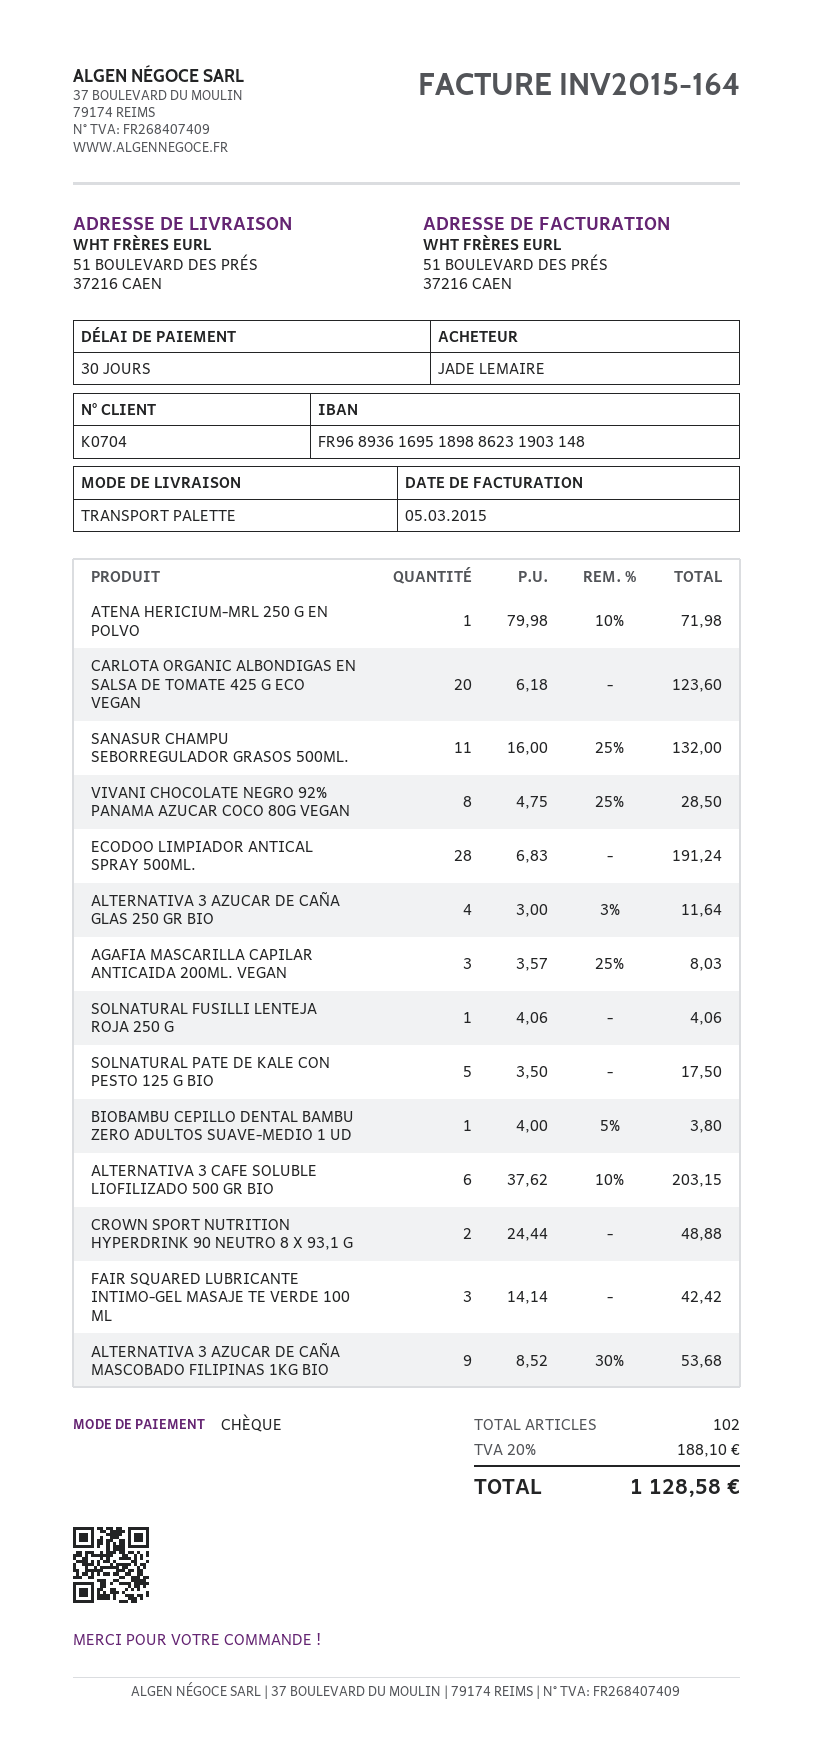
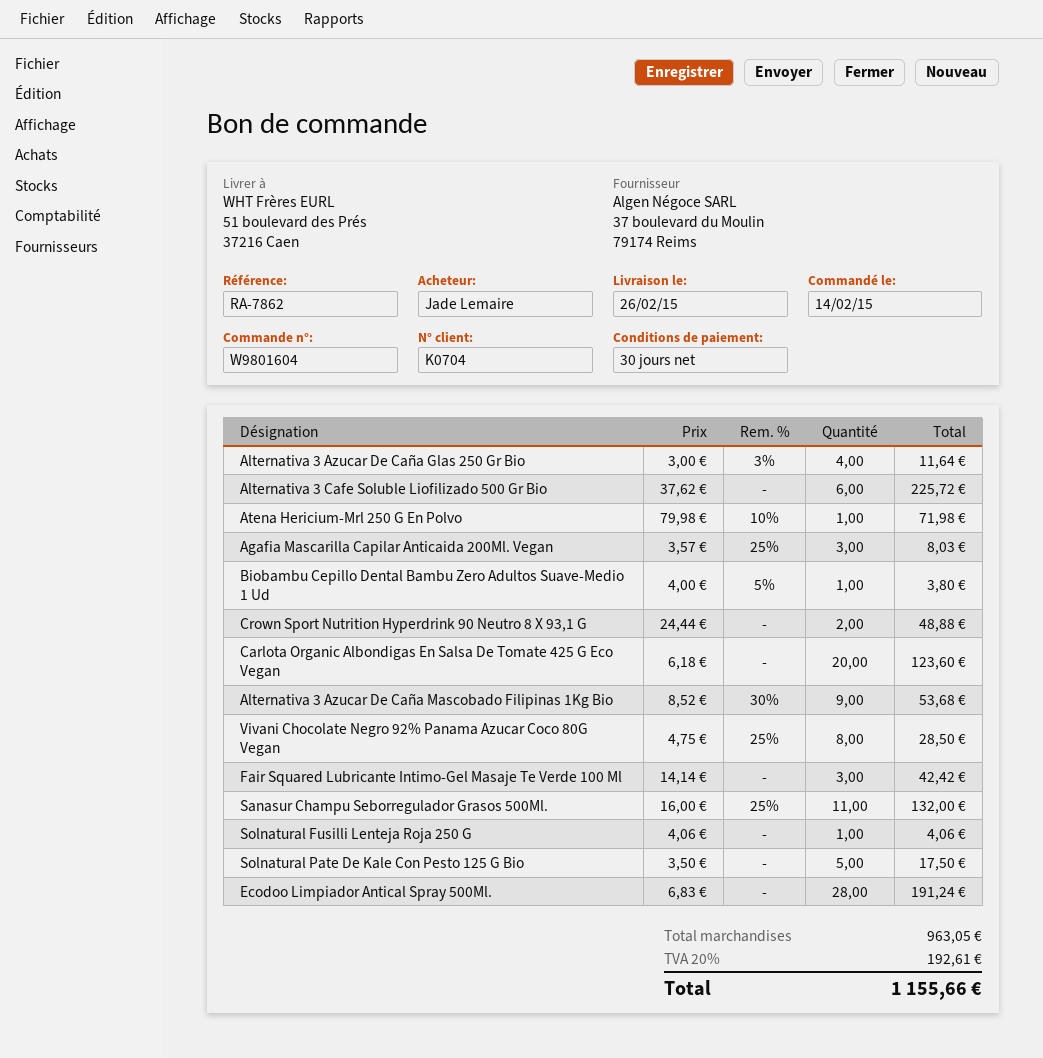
ALTERNATIVA 3 CAFE SOLUBLE LIOFILIZADO 500 GR BIO: 6 x 37.62 - 10% = 203.15 -> 6 x 37.62 = 225.72
tax: 20% = 188.10 -> 20% = 192.61
total: 1128.58 -> 1155.66

